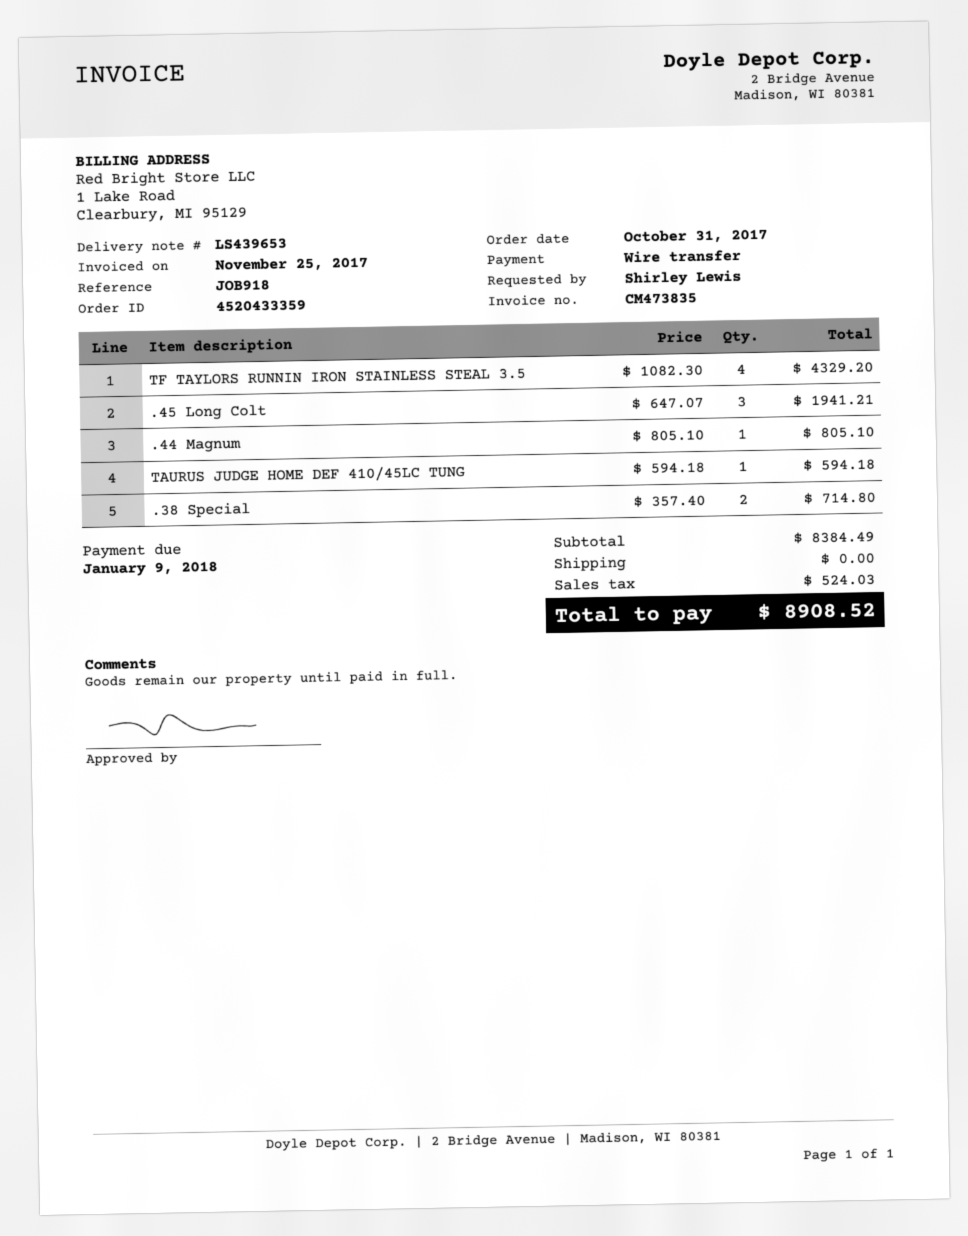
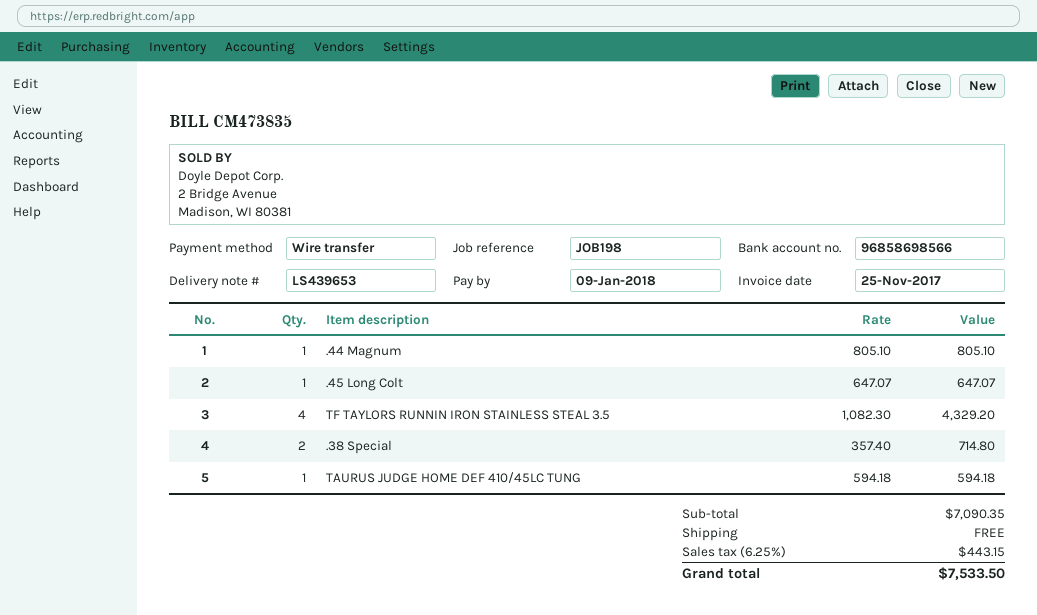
reference: JOB918 -> JOB198
.45 Long Colt: 3 x 647.07 = 1941.21 -> 1 x 647.07 = 647.07
subtotal: 8384.49 -> 7090.35
tax: 524.03 -> 443.15
total: 8908.52 -> 7533.50

